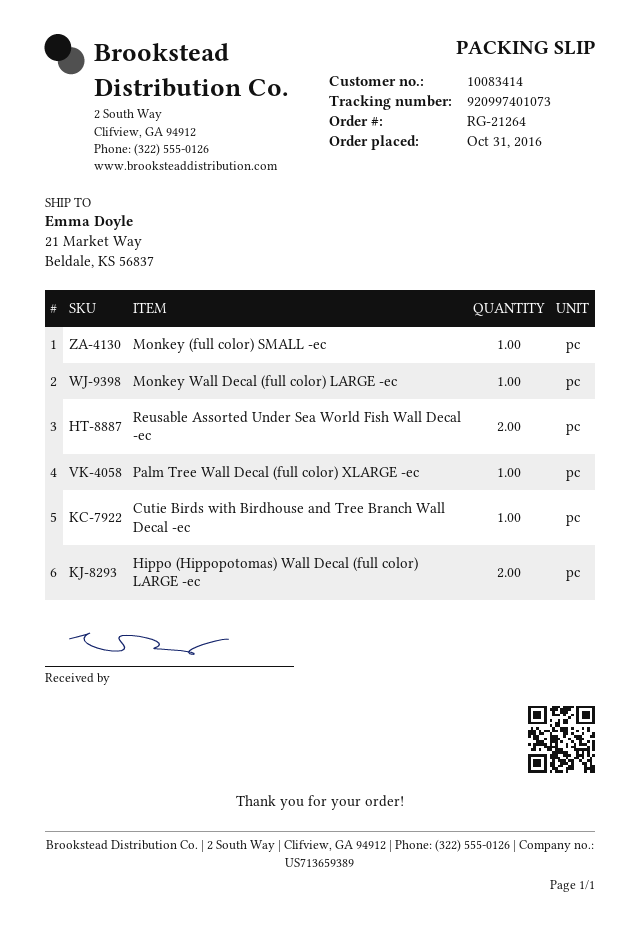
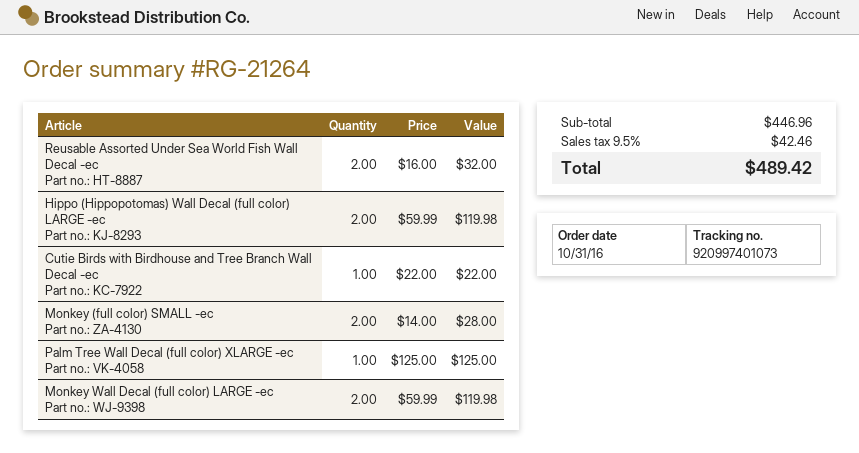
Monkey (full color) SMALL -ec: 1 -> 2
Monkey Wall Decal (full color) LARGE -ec: 1 -> 2

